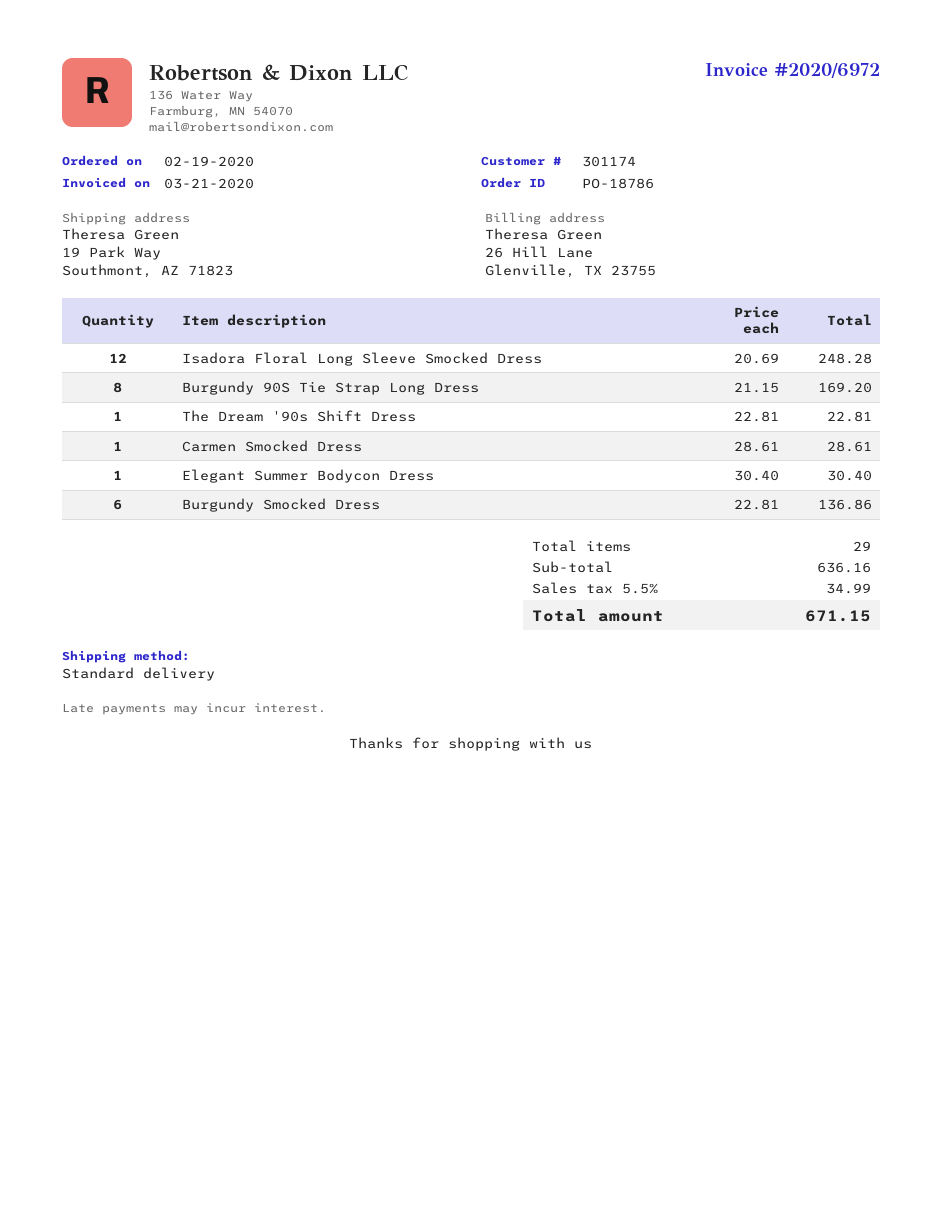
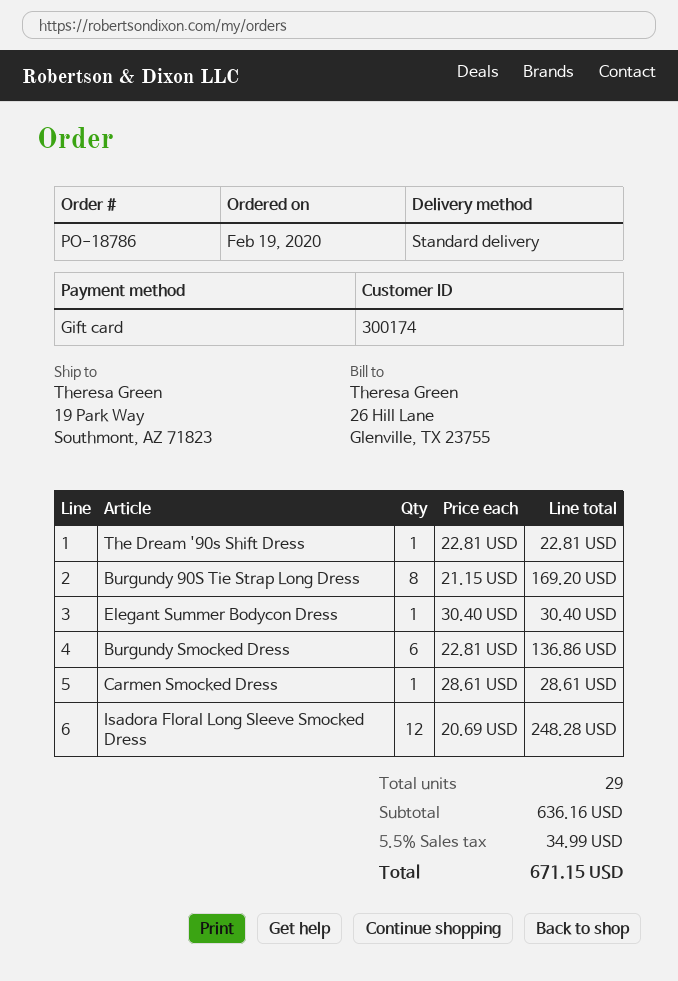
customer number: 301174 -> 300174

